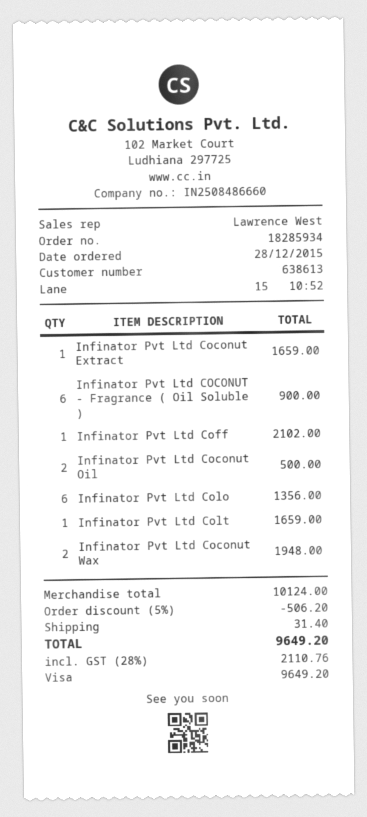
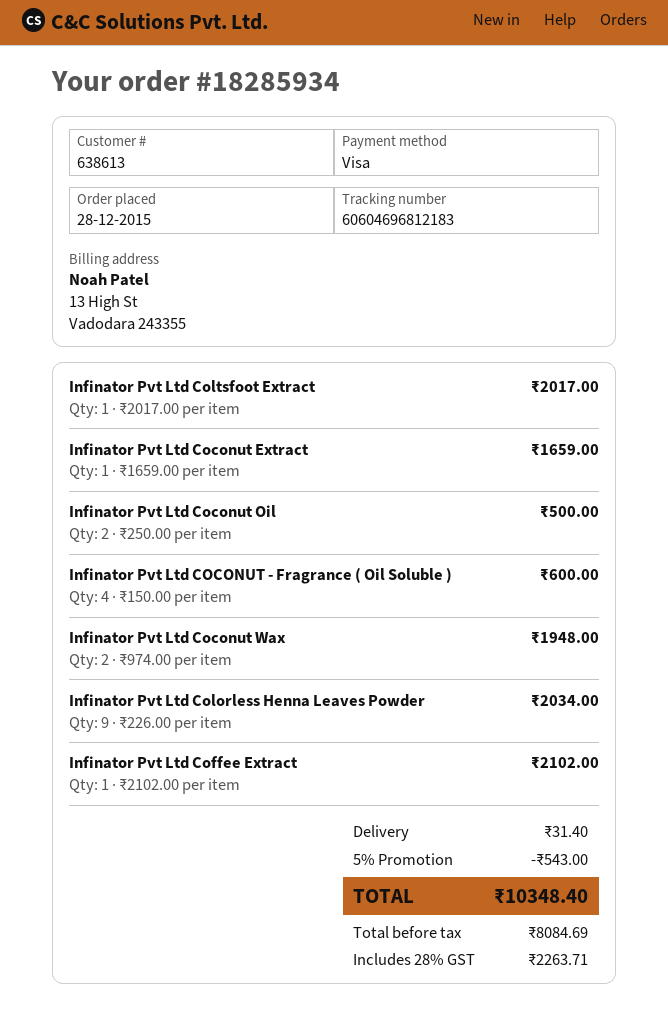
Infinator Pvt Ltd COCONUT - Fragrance ( Oil Soluble ): 6 for 900.00 -> 4 for 600.00
Infinator Pvt Ltd Colo: 6 for 1356.00 -> 9 for 2034.00
Infinator Pvt Ltd Colt: 1 for 1659.00 -> 1 for 2017.00
discount: 5% = 506.20 -> 5% = 543.00
tax: 28% = 2110.76 -> 28% = 2263.71
total: 9649.20 -> 10348.40

